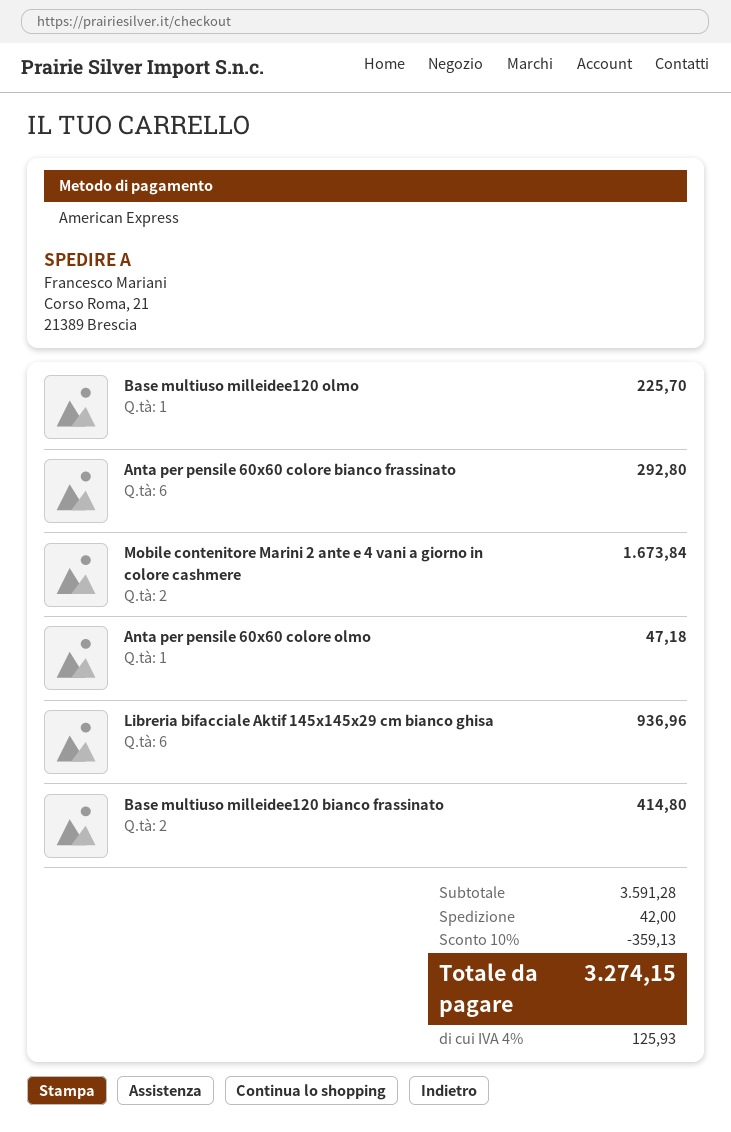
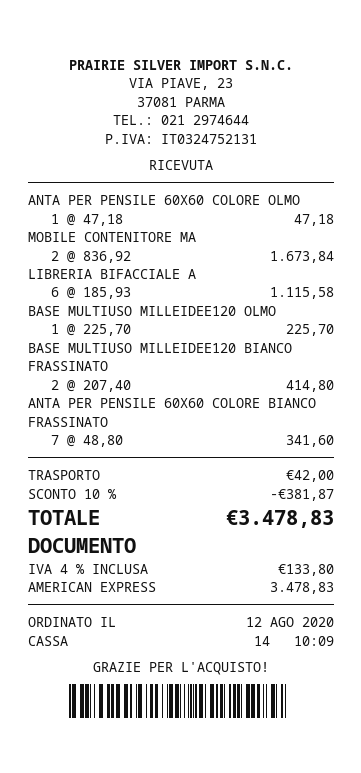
Anta per pensile 60x60 colore bianco frassinato: 6 for 292.80 -> 7 for 341.60
Libreria bifacciale Aktif 145x145x29 cm bianco ghisa: 6 for 936.96 -> 6 for 1115.58
discount: 10% = 359.13 -> 10% = 381.87
tax: 4% = 125.93 -> 4% = 133.80
total: 3274.15 -> 3478.83

